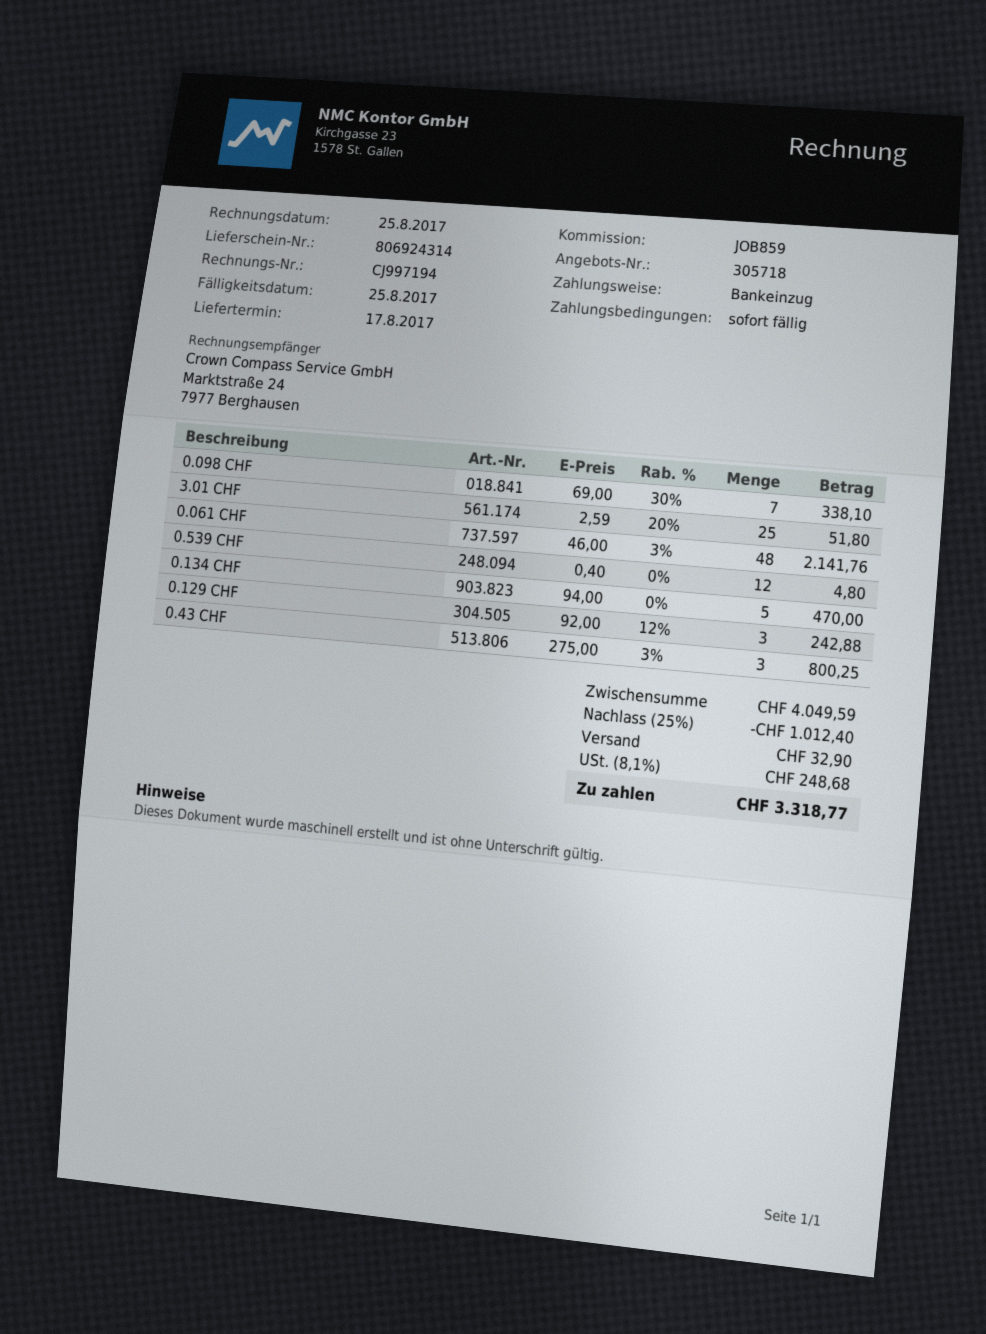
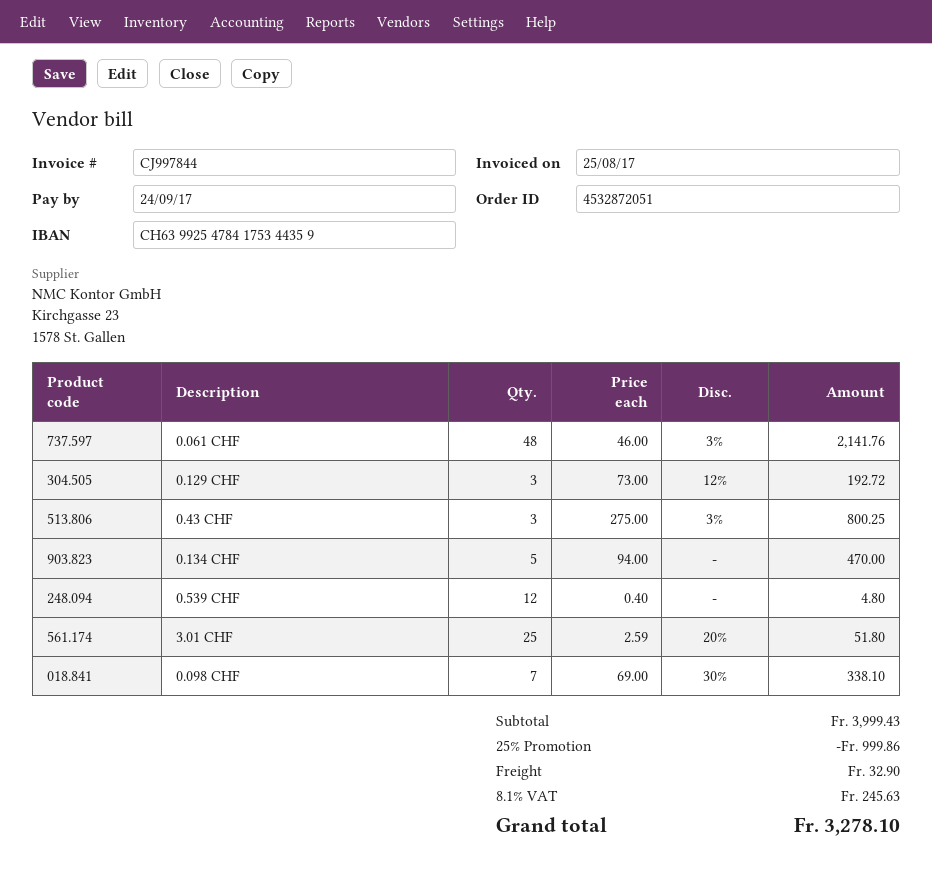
invoice number: CJ997194 -> CJ997844
due date: 2017-08-25 -> 2017-09-24
0.129 CHF: 3 x 92.00 - 12% = 242.88 -> 3 x 73.00 - 12% = 192.72
subtotal: 4049.59 -> 3999.43
discount: 25% = 1012.40 -> 25% = 999.86
tax: 8.1% = 248.68 -> 8.1% = 245.63
total: 3318.77 -> 3278.10

